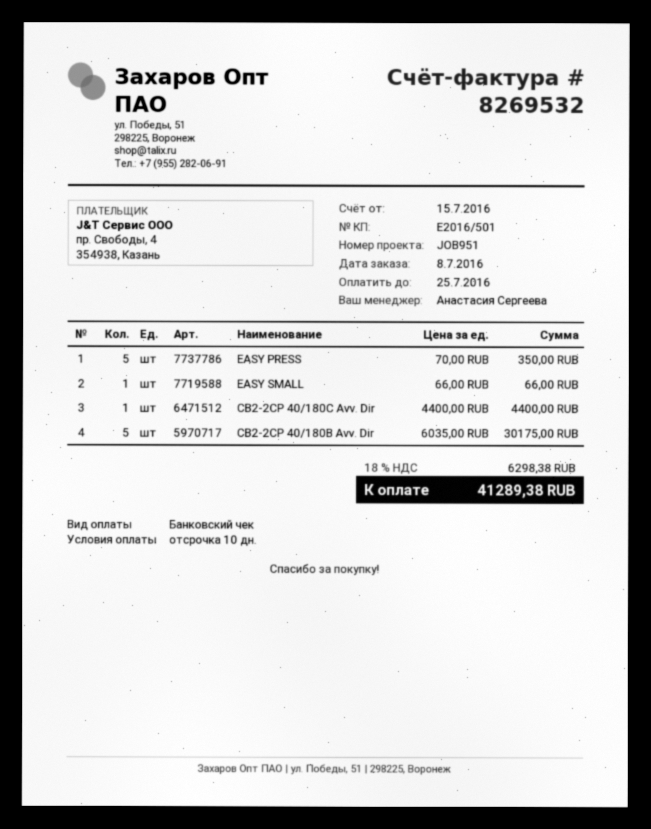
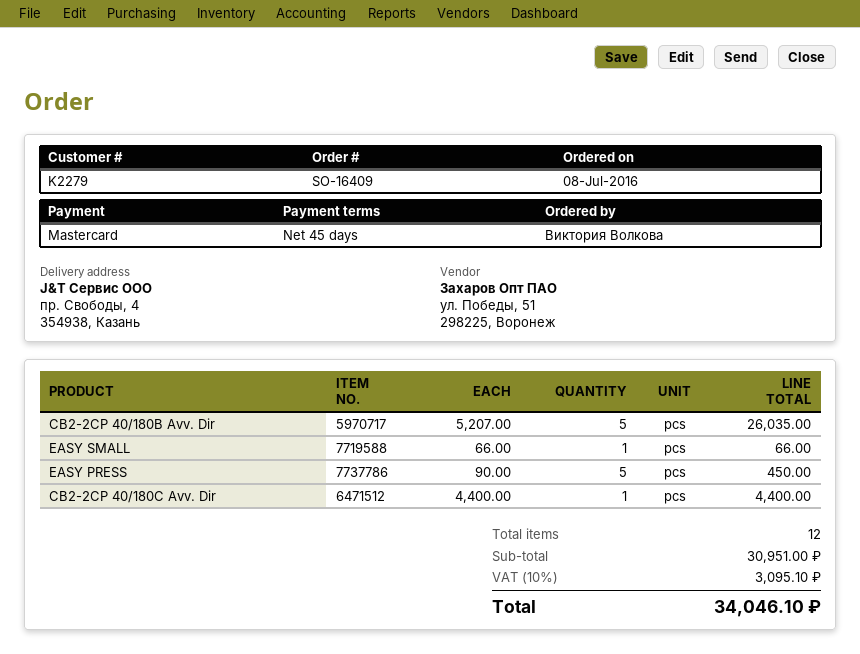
payment terms: 10 days -> 45 days
payment method: cheque -> Mastercard
EASY PRESS: 5 x 70.00 = 350.00 -> 5 x 90.00 = 450.00
CB2-2CP 40/180B Avv. Dir: 5 x 6035.00 = 30175.00 -> 5 x 5207.00 = 26035.00
tax: 18% = 6298.38 -> 10% = 3095.10
total: 41289.38 -> 34046.10

